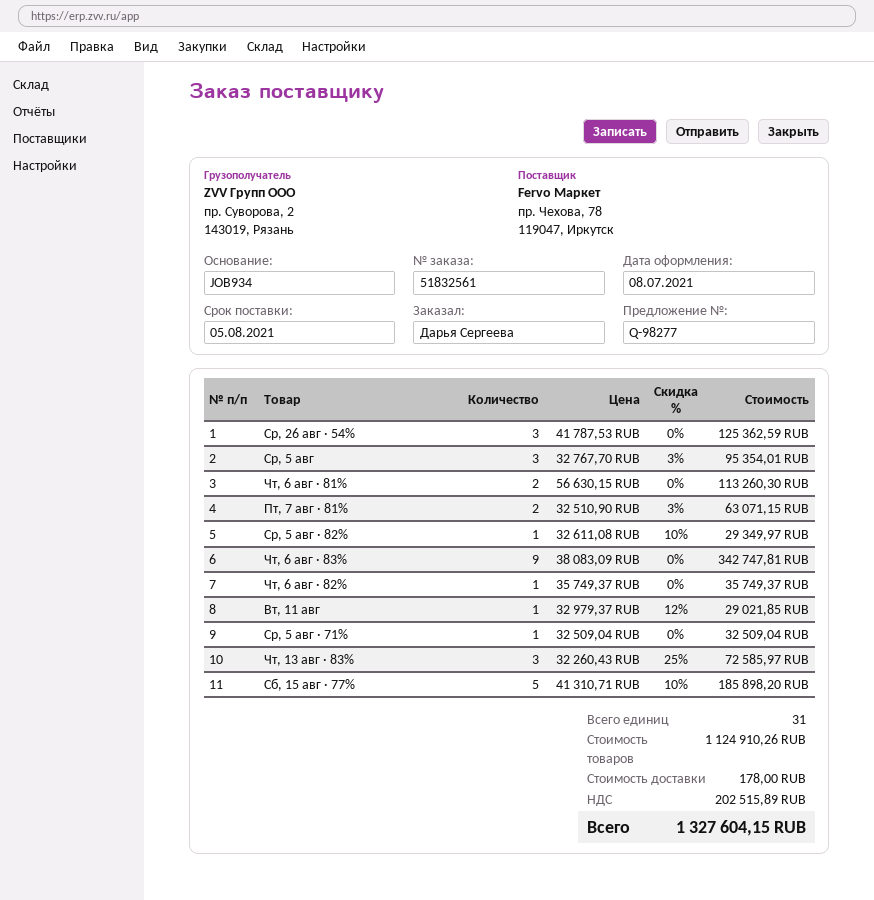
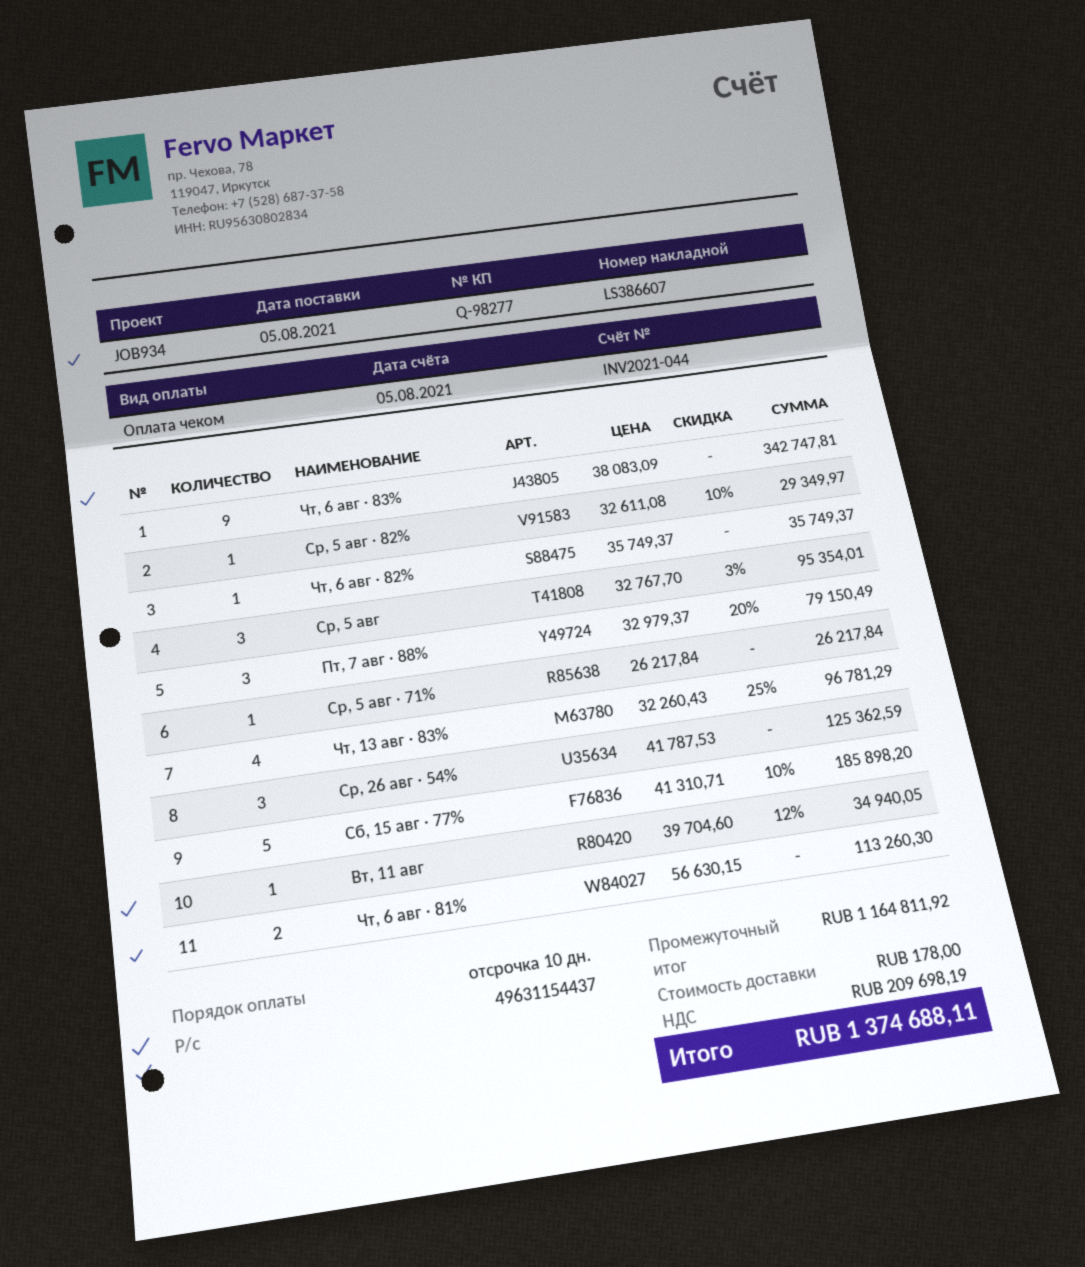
Пт, 7 авг · 81%: 2 x 32510.90 - 3% = 63071.15 -> none
Вт, 11 авг: 1 x 32979.37 - 12% = 29021.85 -> 1 x 39704.60 - 12% = 34940.05
Ср, 5 авг · 71%: 1 x 32509.04 = 32509.04 -> 1 x 26217.84 = 26217.84
Чт, 13 авг · 83%: 3 x 32260.43 - 25% = 72585.97 -> 4 x 32260.43 - 25% = 96781.29
Пт, 7 авг · 88%: none -> 3 x 32979.37 - 20% = 79150.49
subtotal: 1124910.26 -> 1164811.92
tax: 202515.89 -> 209698.19
total: 1327604.15 -> 1374688.11

